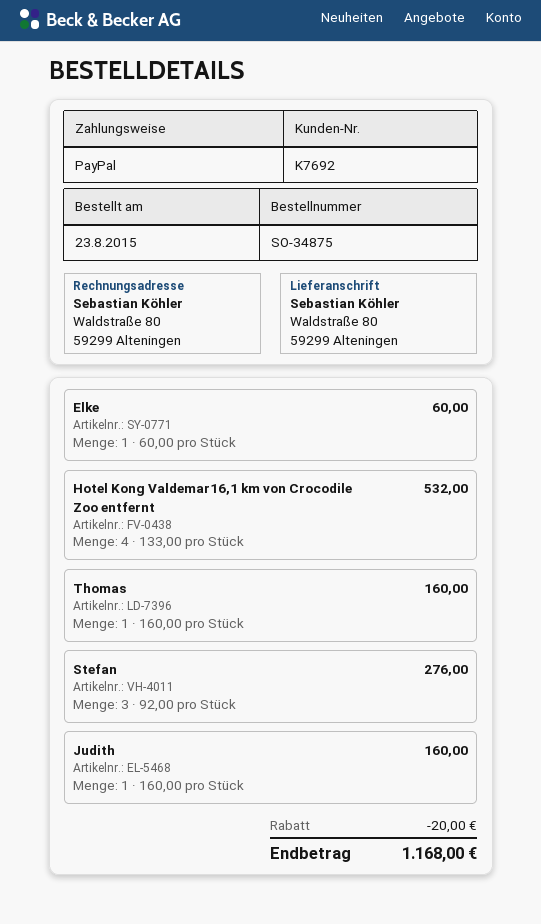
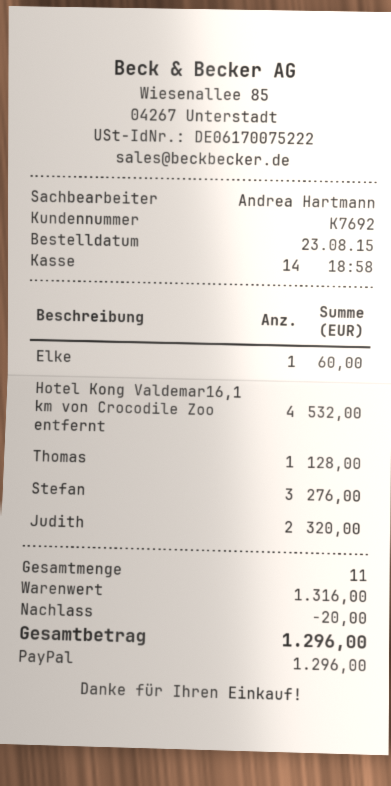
Thomas: 1 for 160.00 -> 1 for 128.00
Judith: 1 for 160.00 -> 2 for 320.00
total: 1168.00 -> 1296.00

